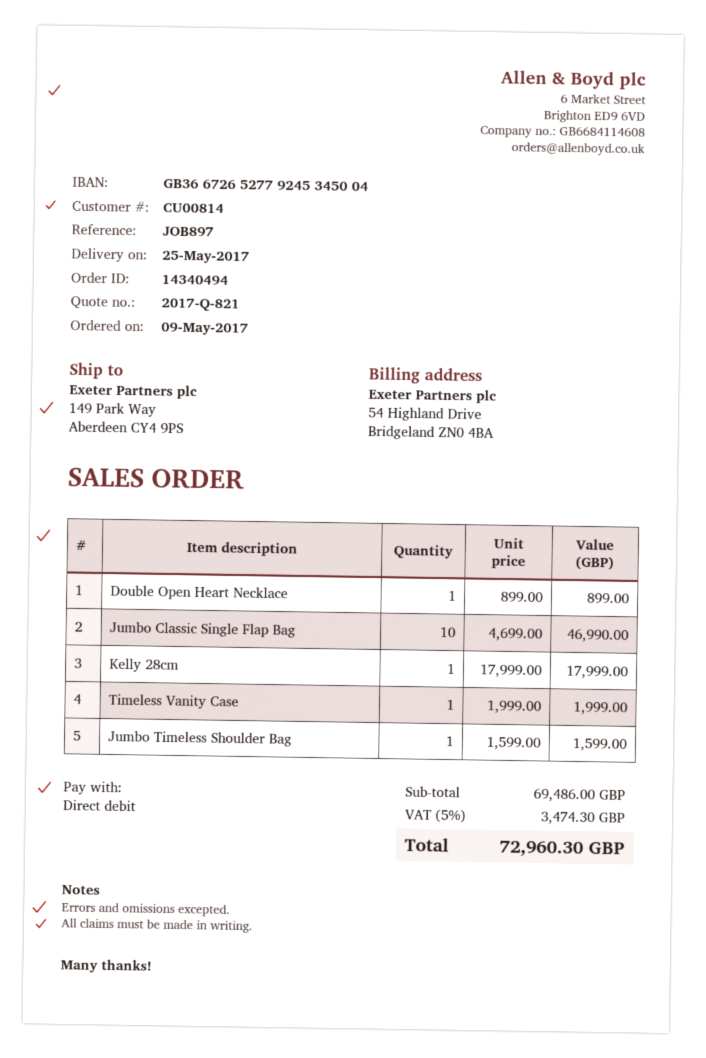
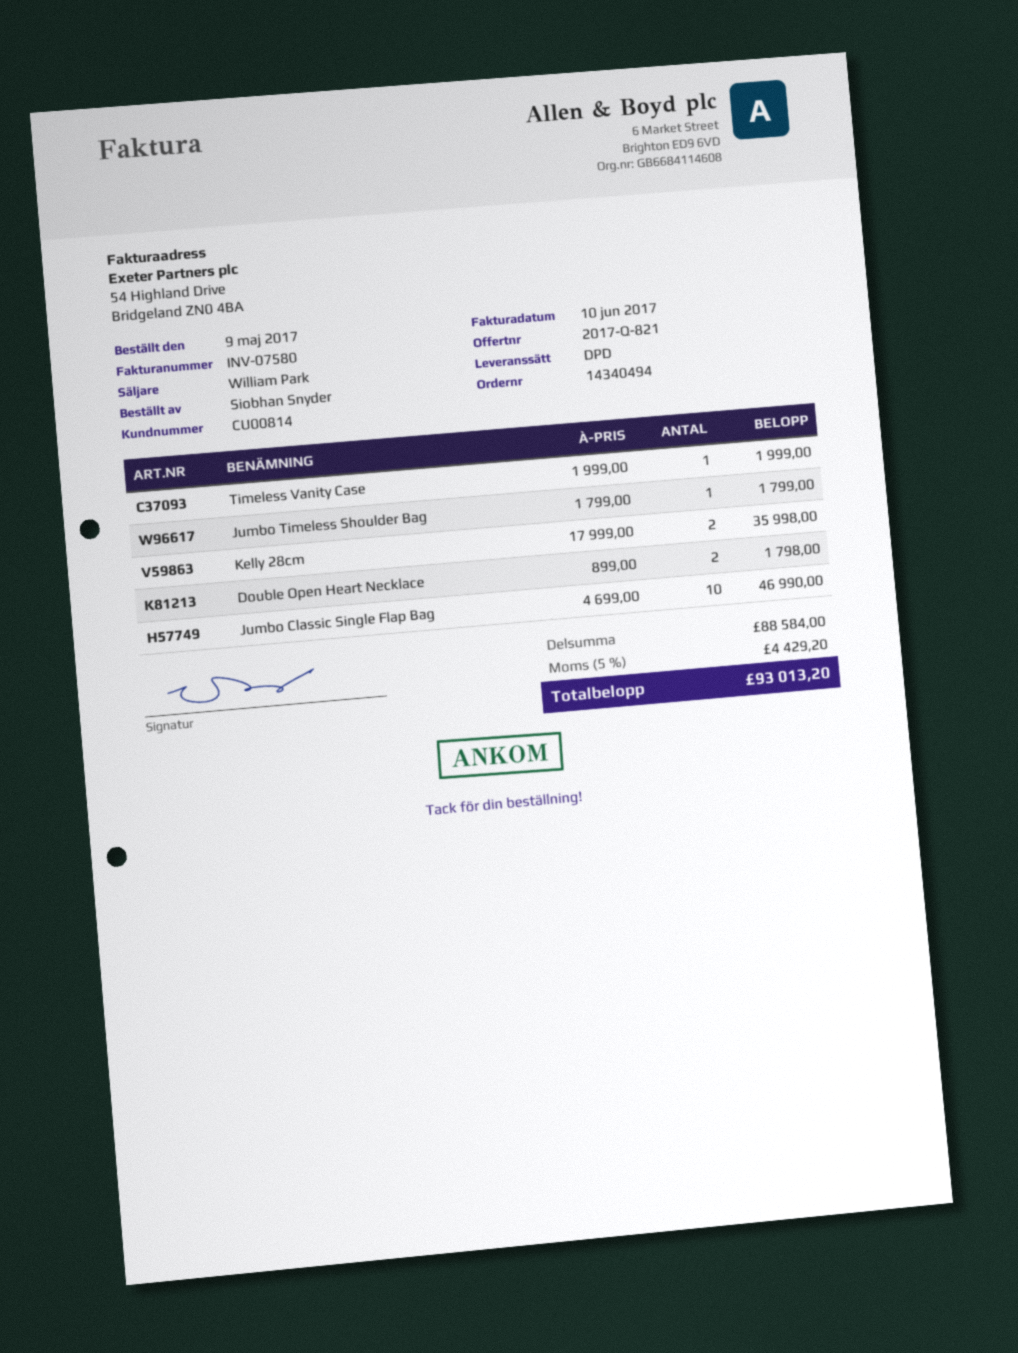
Double Open Heart Necklace: 1 x 899.00 = 899.00 -> 2 x 899.00 = 1798.00
Kelly 28cm: 1 x 17999.00 = 17999.00 -> 2 x 17999.00 = 35998.00
Jumbo Timeless Shoulder Bag: 1 x 1599.00 = 1599.00 -> 1 x 1799.00 = 1799.00
subtotal: 69486.00 -> 88584.00
tax: 5% = 3474.30 -> 5% = 4429.20
total: 72960.30 -> 93013.20

